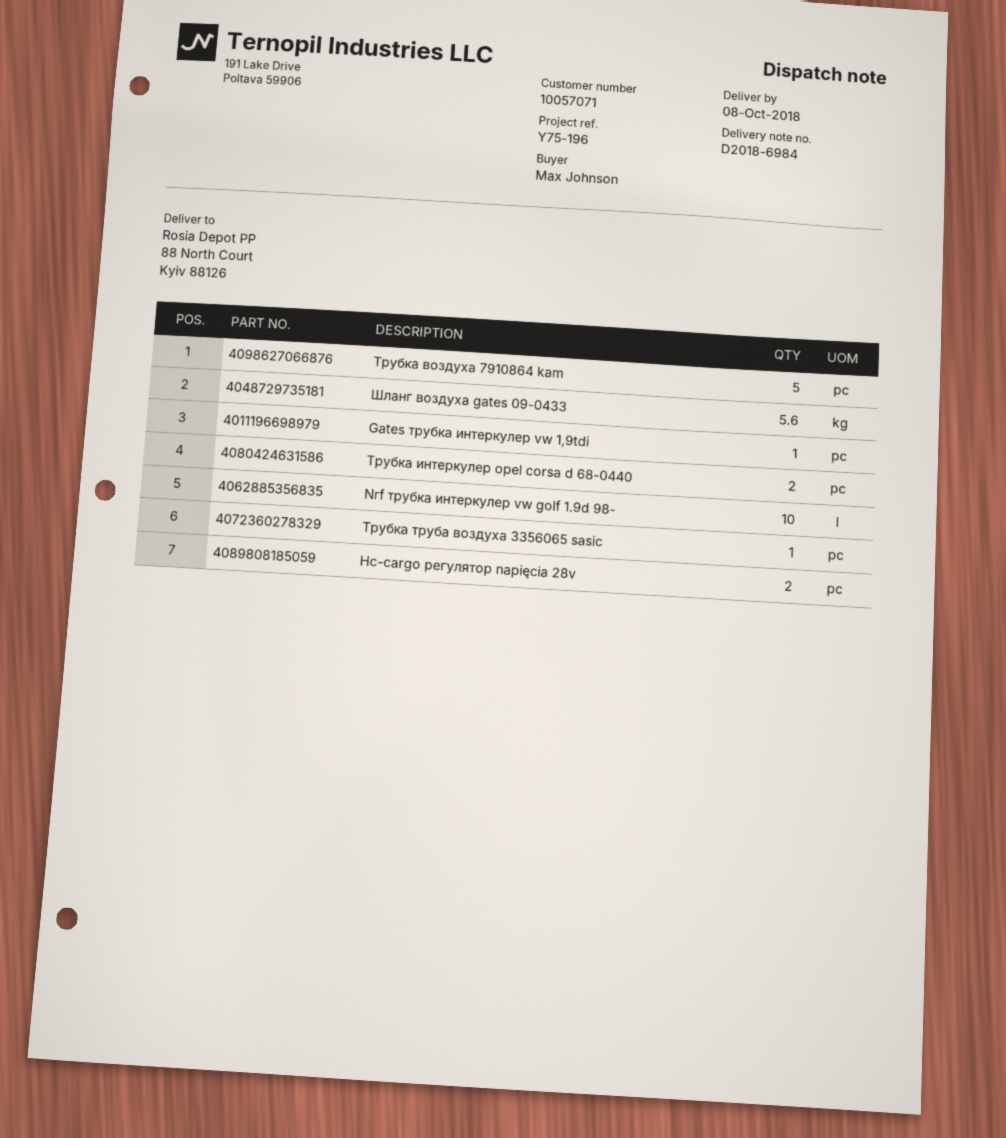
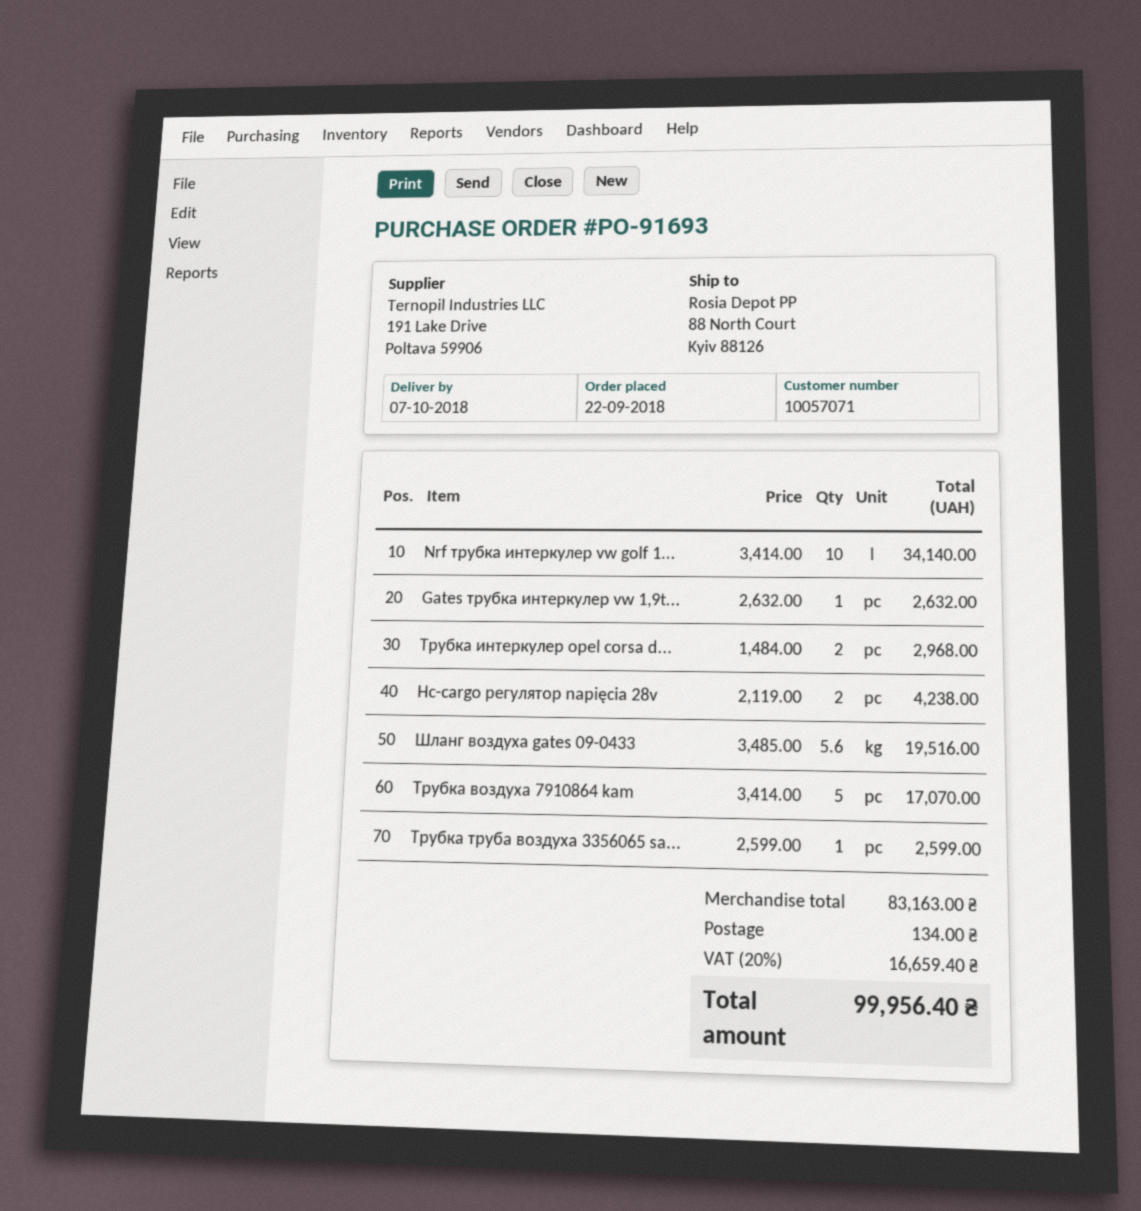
delivery date: 2018-10-08 -> 2018-10-07

